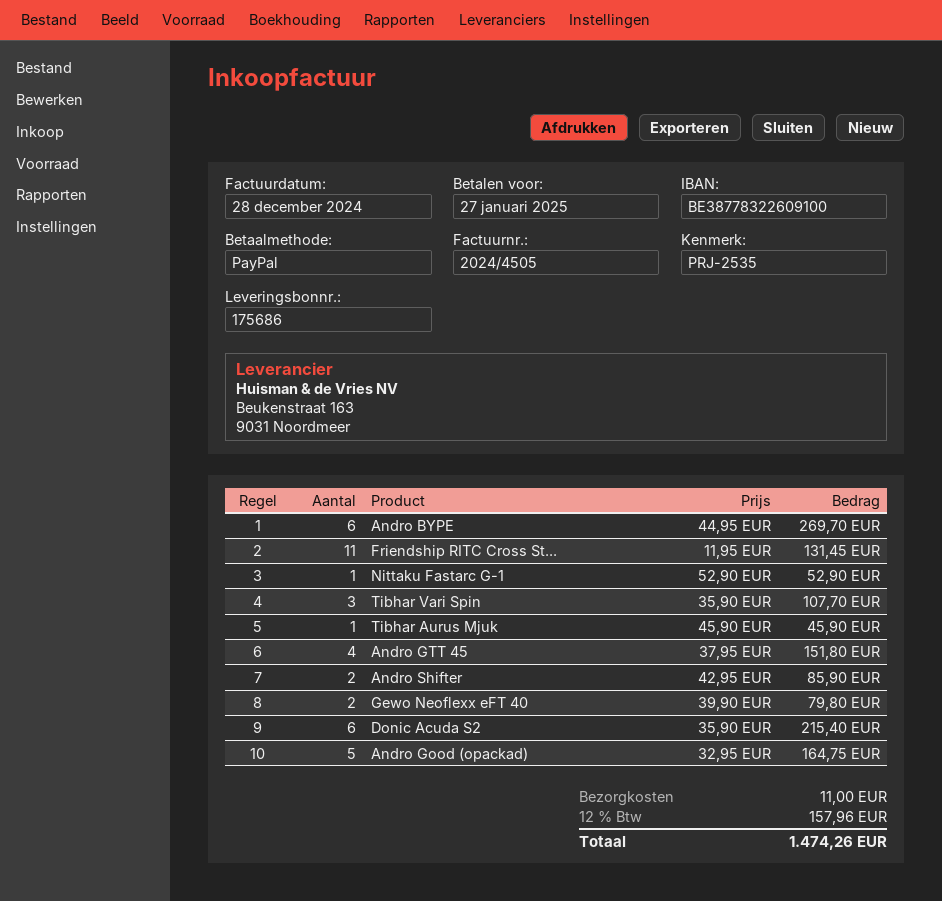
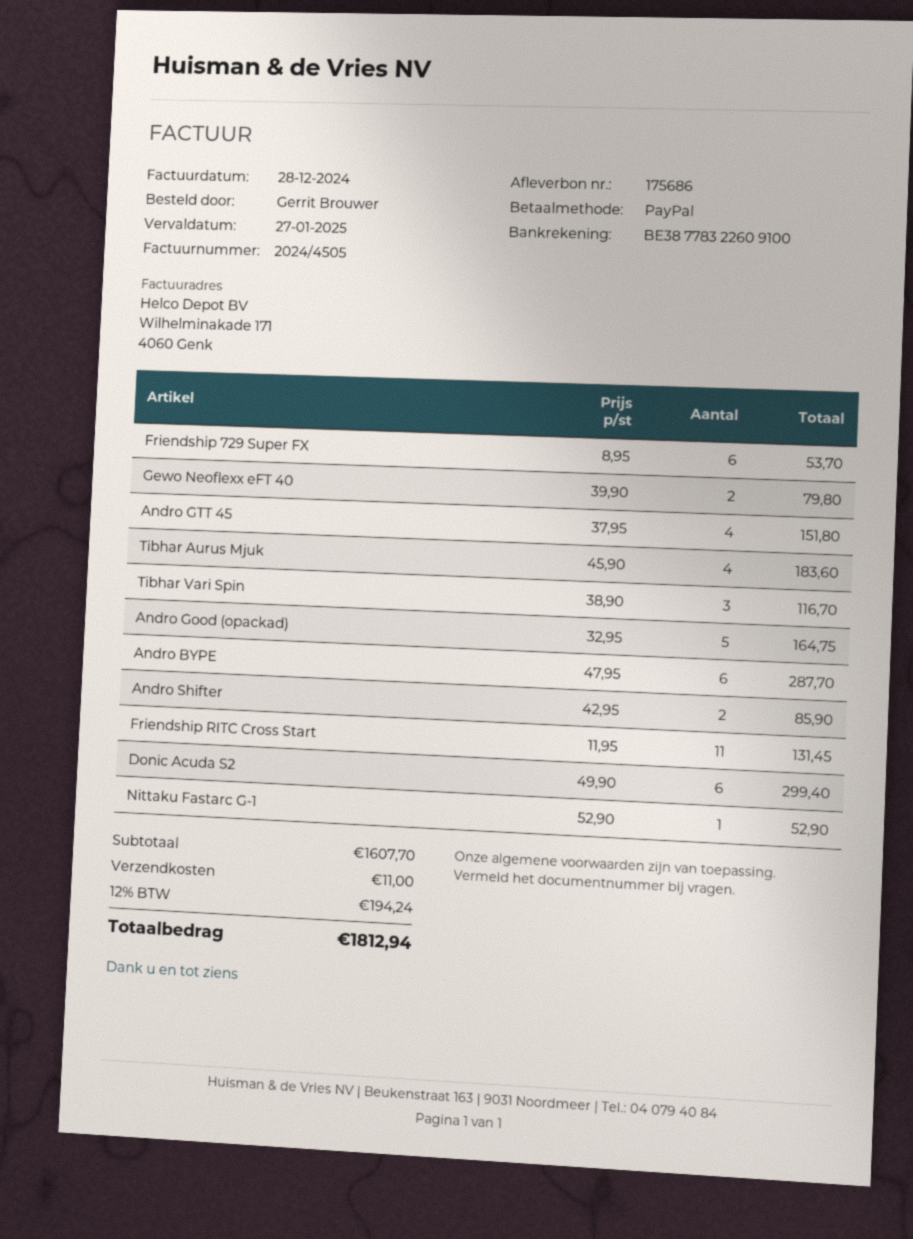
Andro BYPE: 6 x 44.95 = 269.70 -> 6 x 47.95 = 287.70
Tibhar Vari Spin: 3 x 35.90 = 107.70 -> 3 x 38.90 = 116.70
Tibhar Aurus Mjuk: 1 x 45.90 = 45.90 -> 4 x 45.90 = 183.60
Donic Acuda S2: 6 x 35.90 = 215.40 -> 6 x 49.90 = 299.40
Friendship 729 Super FX: none -> 6 x 8.95 = 53.70
tax: 12% = 157.96 -> 12% = 194.24
total: 1474.26 -> 1812.94

